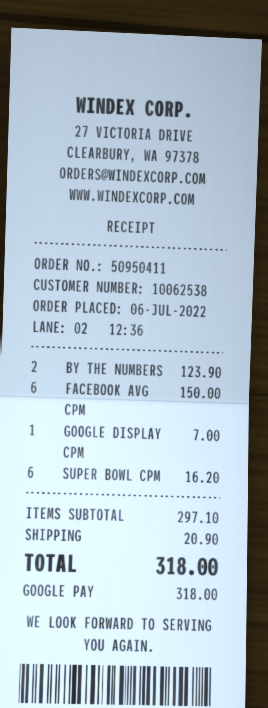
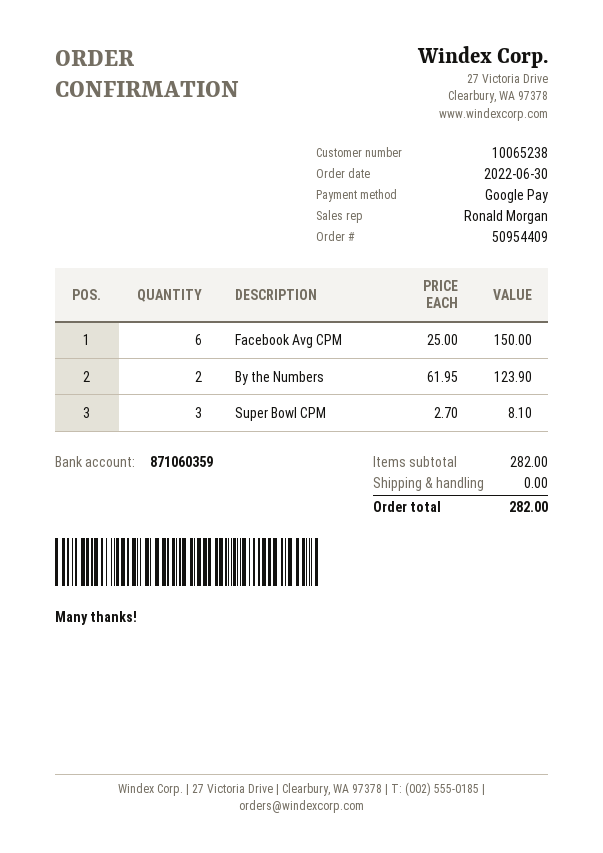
order number: 50950411 -> 50954409
order date: 2022-07-06 -> 2022-06-30
customer number: 10062538 -> 10065238
GOOGLE DISPLAY CPM: 1 for 7.00 -> none
SUPER BOWL CPM: 6 for 16.20 -> 3 for 8.10
subtotal: 297.10 -> 282.00
shipping: 20.90 -> 0.00
total: 318.00 -> 282.00

